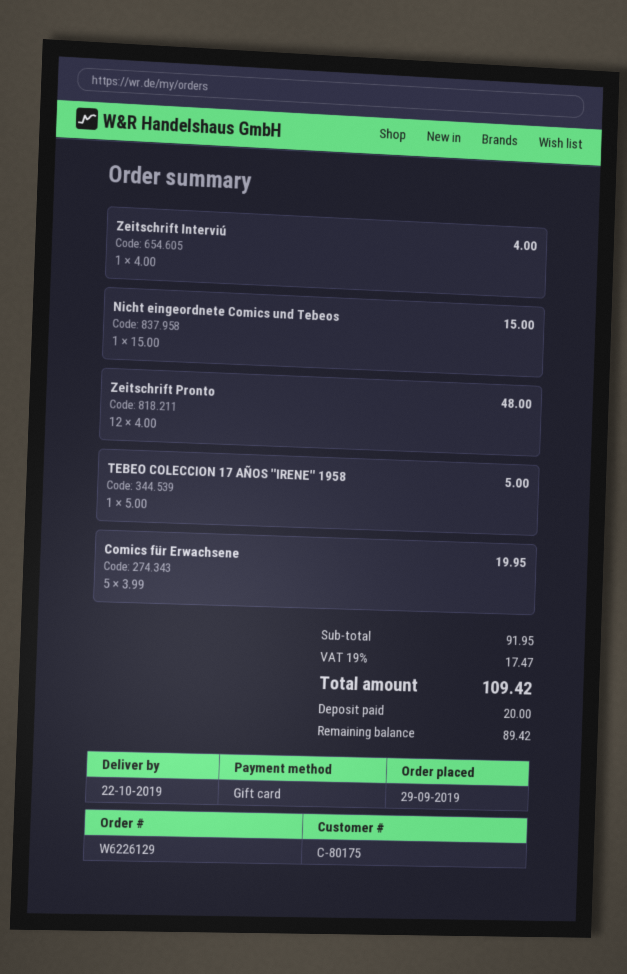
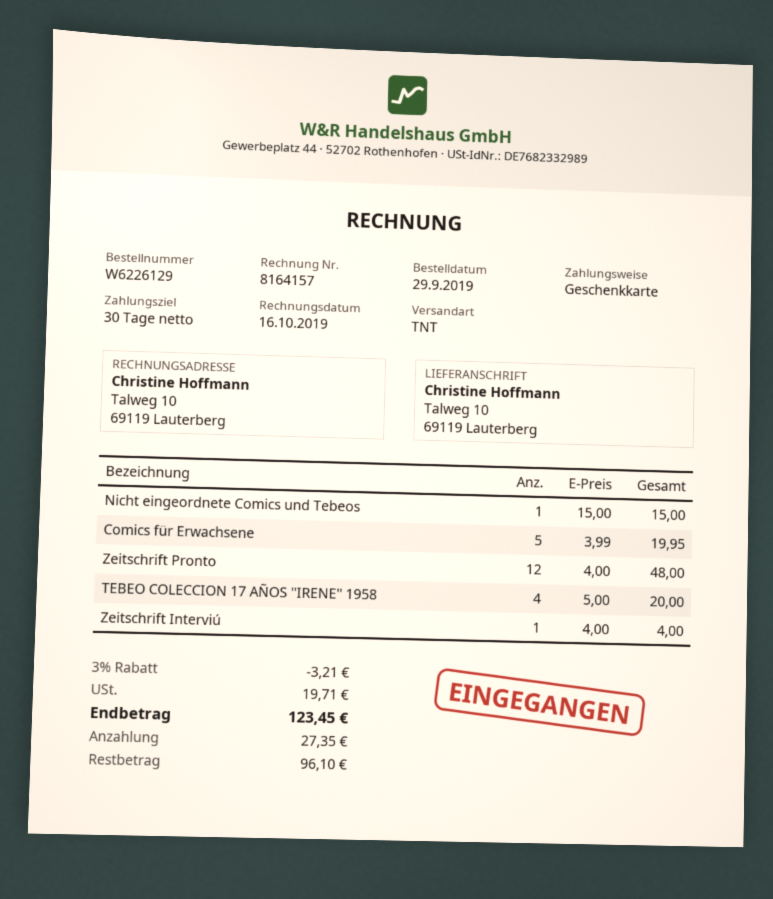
TEBEO COLECCION 17 AÑOS ''IRENE'' 1958: 1 x 5.00 = 5.00 -> 4 x 5.00 = 20.00
discount: none -> 3% = 3.21
tax: 17.47 -> 19.71
total: 109.42 -> 123.45
deposit: 20.00 -> 27.35
balance: 89.42 -> 96.10

